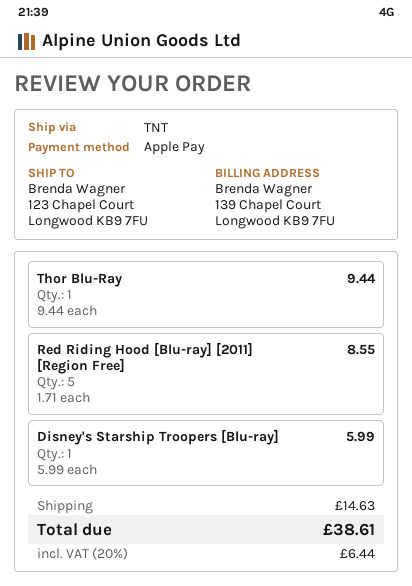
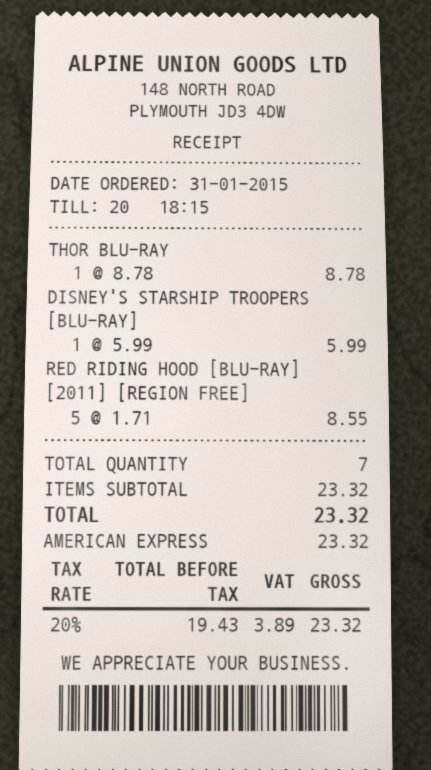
payment method: Apple Pay -> American Express
Thor Blu-Ray: 1 x 9.44 = 9.44 -> 1 x 8.78 = 8.78
shipping: 14.63 -> none
tax: 20% = 6.44 -> 20% = 3.89
total: 38.61 -> 23.32

